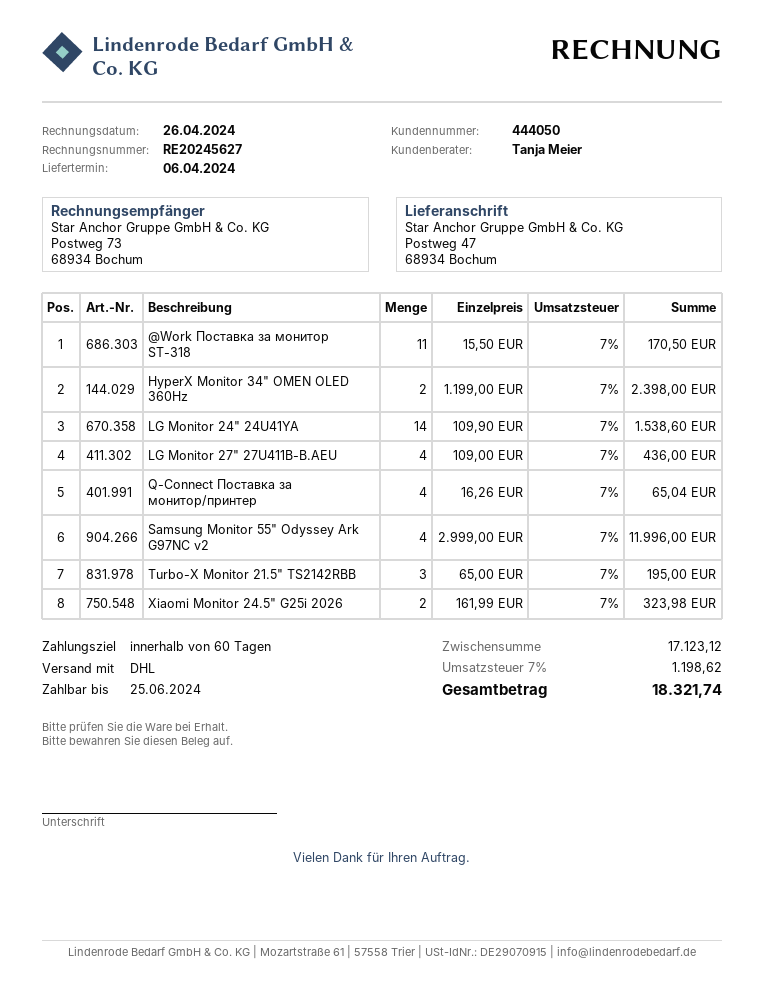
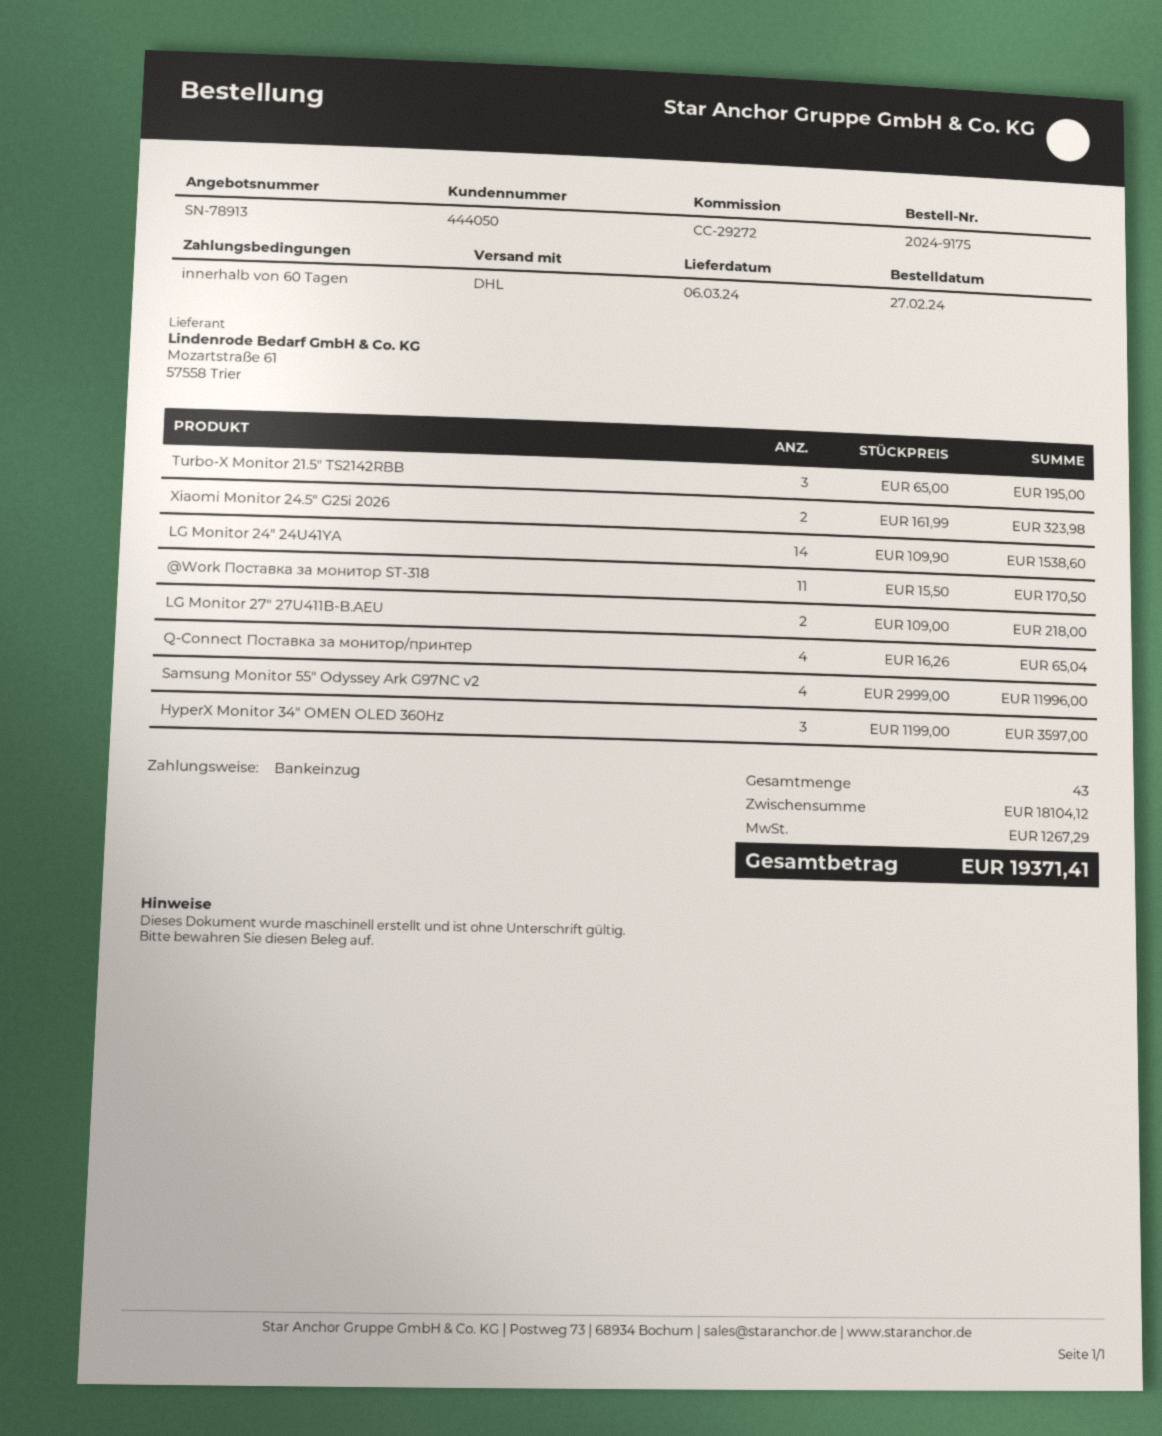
delivery date: 2024-04-06 -> 2024-03-06
HyperX Monitor 34" OMEN OLED 360Hz: 2 x 1199.00 = 2398.00 -> 3 x 1199.00 = 3597.00
LG Monitor 27" 27U411B-B.AEU: 4 x 109.00 = 436.00 -> 2 x 109.00 = 218.00
subtotal: 17123.12 -> 18104.12
tax: 1198.62 -> 1267.29
total: 18321.74 -> 19371.41

